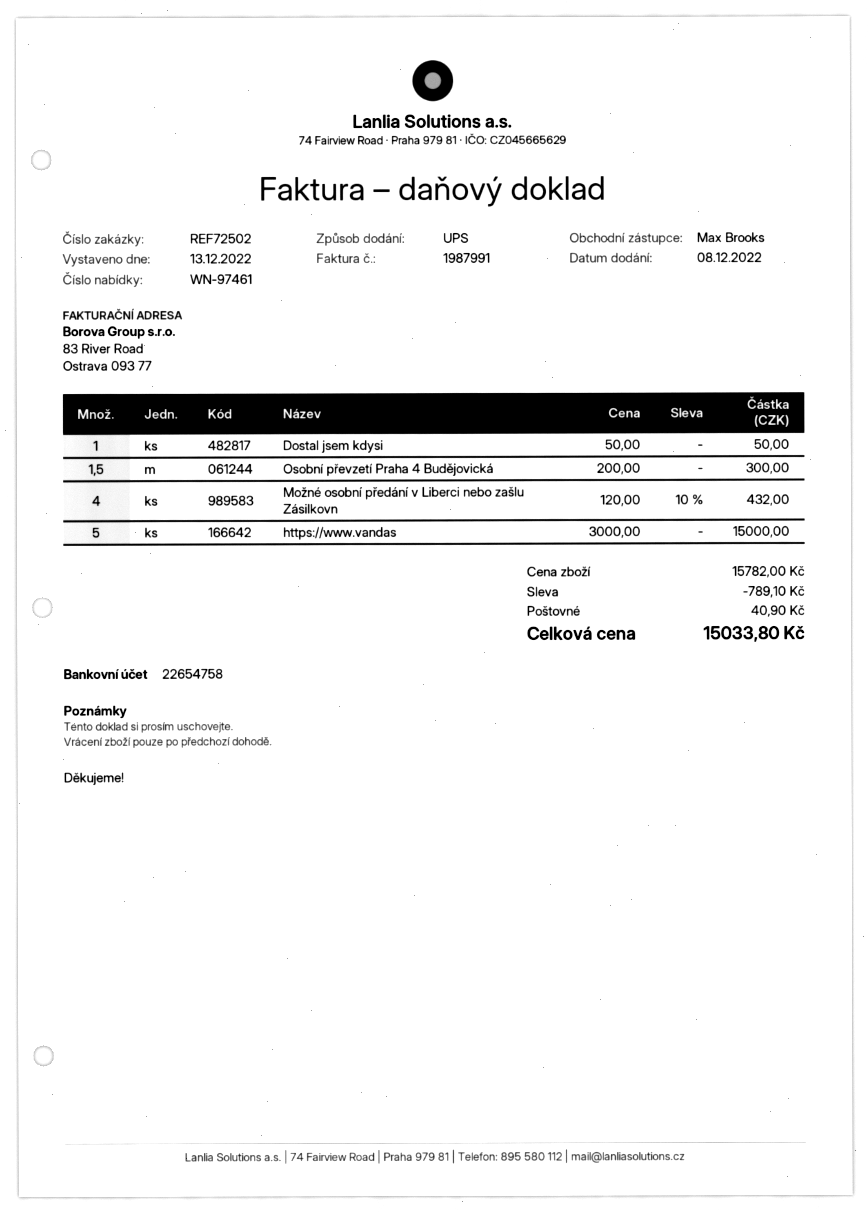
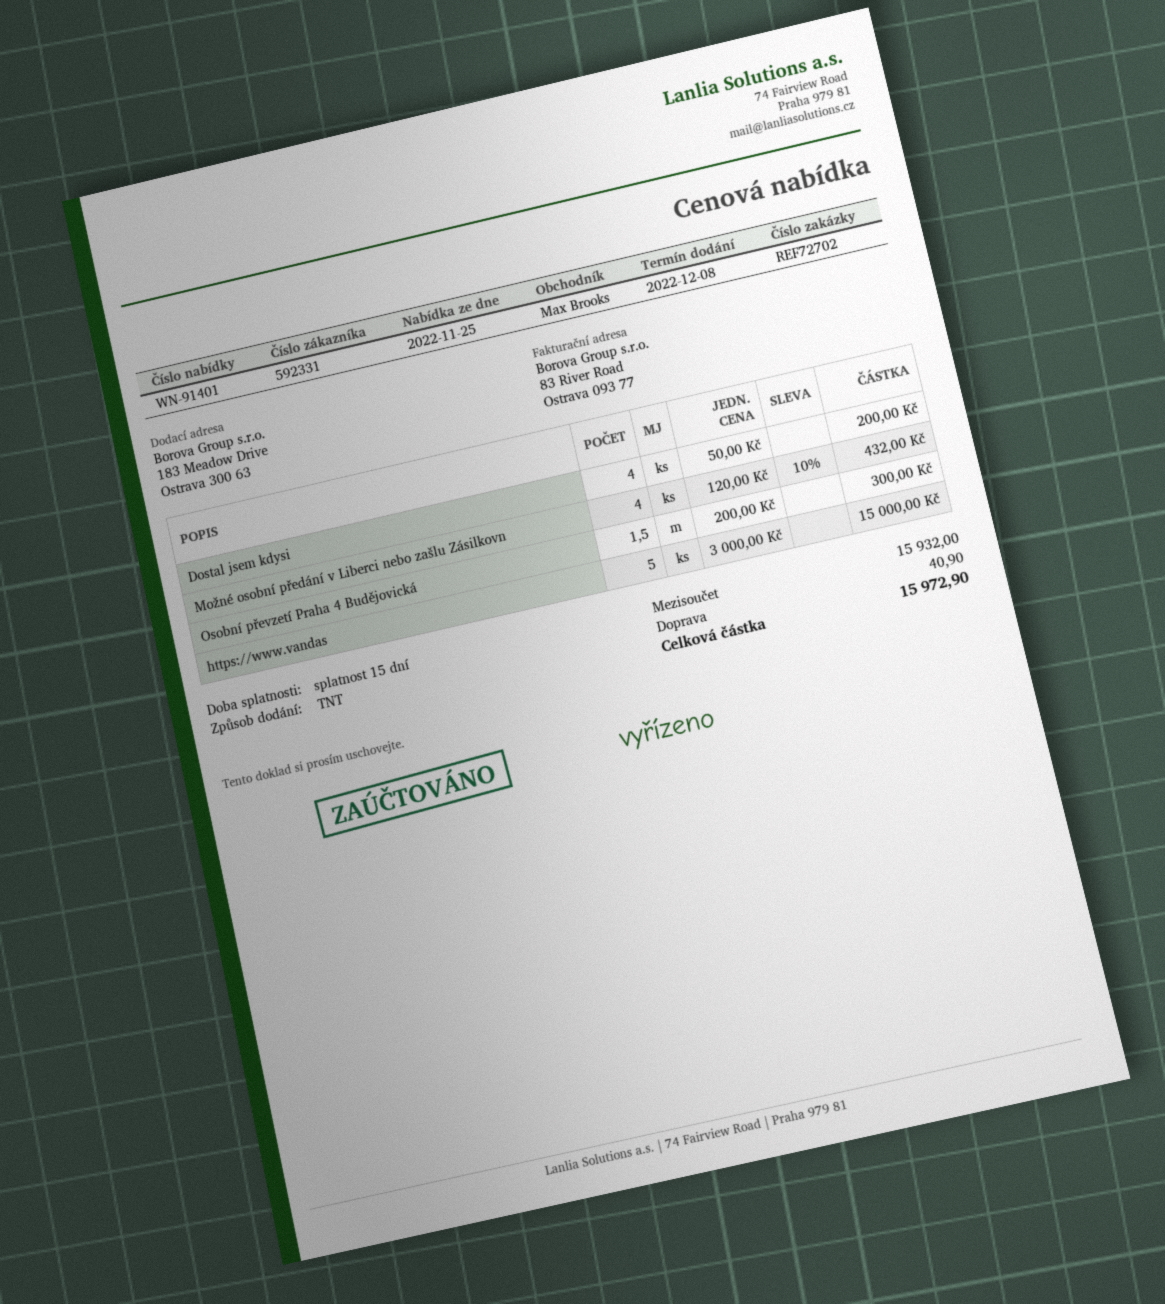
quote number: WN-97461 -> WN-91401
reference: REF72502 -> REF72702
shipping method: UPS -> TNT
Dostal jsem kdysi: 1 x 50.00 = 50.00 -> 4 x 50.00 = 200.00
subtotal: 15782.00 -> 15932.00
discount: 789.10 -> none
total: 15033.80 -> 15972.90

